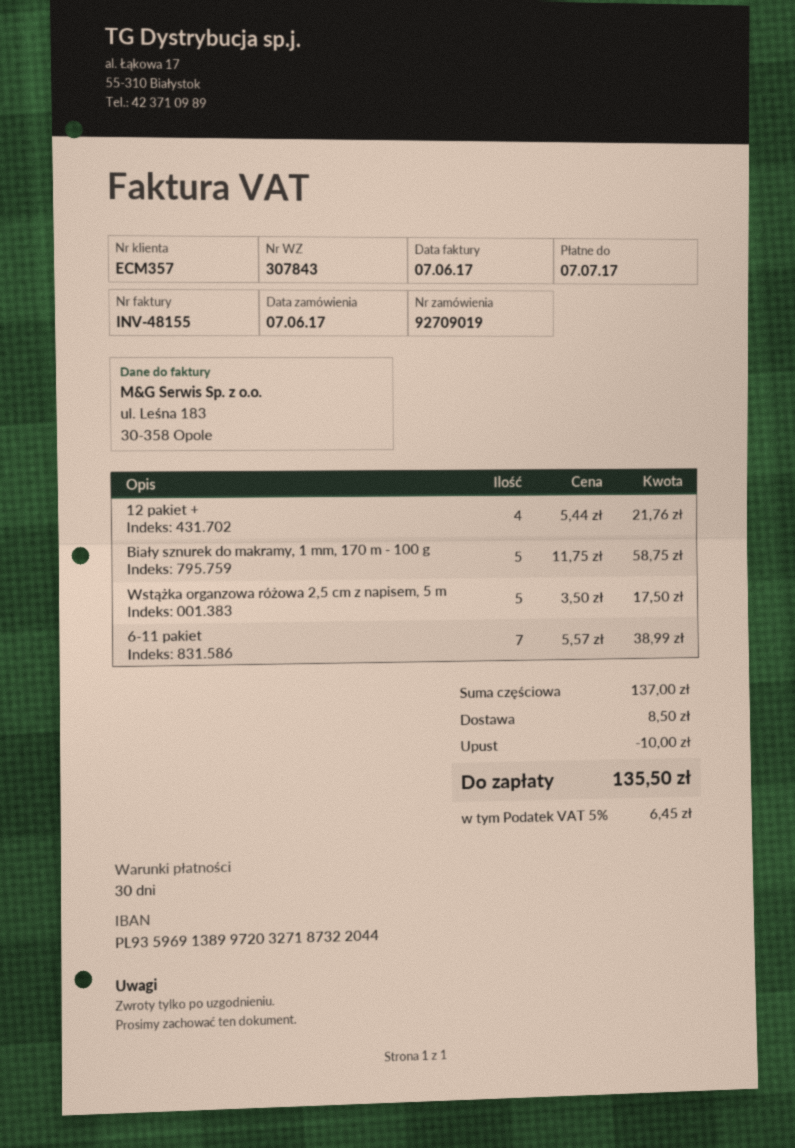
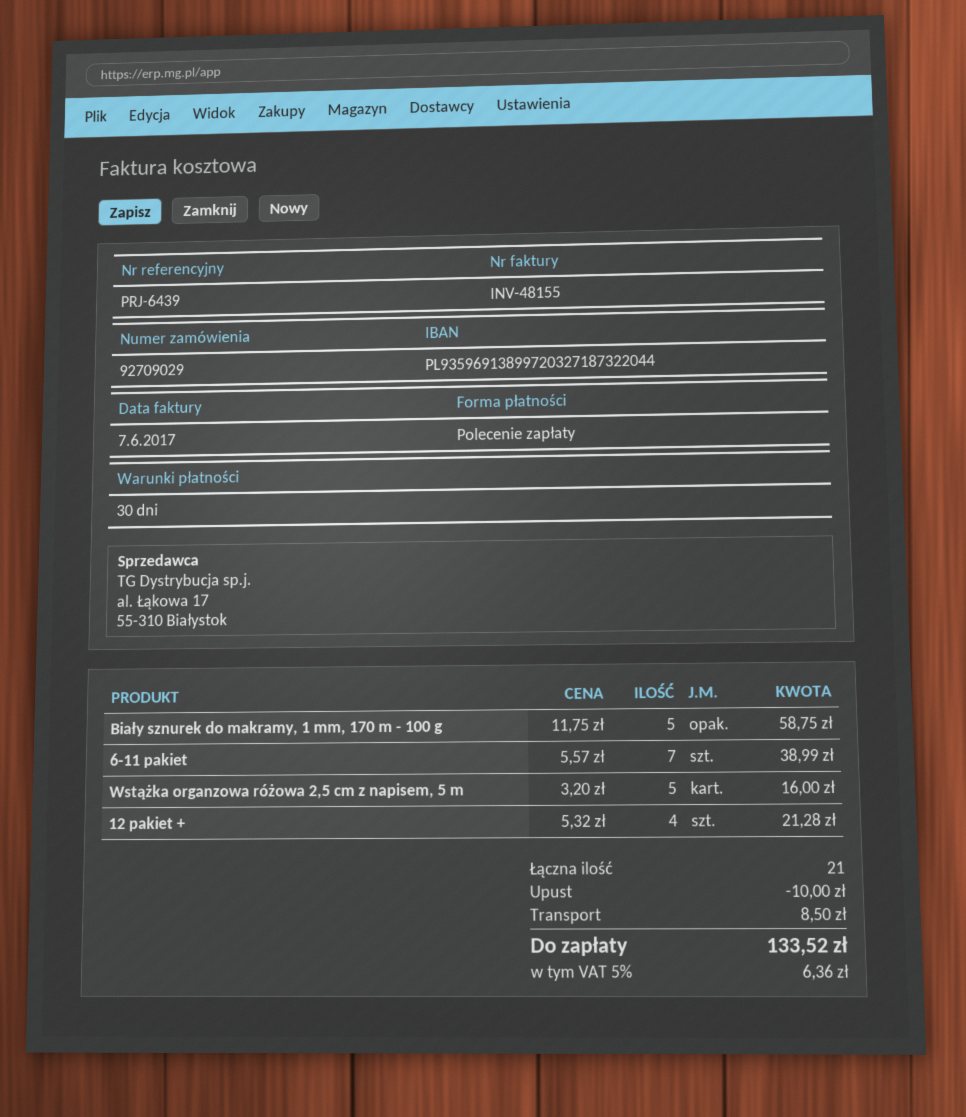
order number: 92709019 -> 92709029
12 pakiet +: 4 x 5.44 = 21.76 -> 4 x 5.32 = 21.28
Wstążka organzowa różowa 2,5 cm z napisem, 5 m: 5 x 3.50 = 17.50 -> 5 x 3.20 = 16.00
tax: 5% = 6.45 -> 5% = 6.36
total: 135.50 -> 133.52

